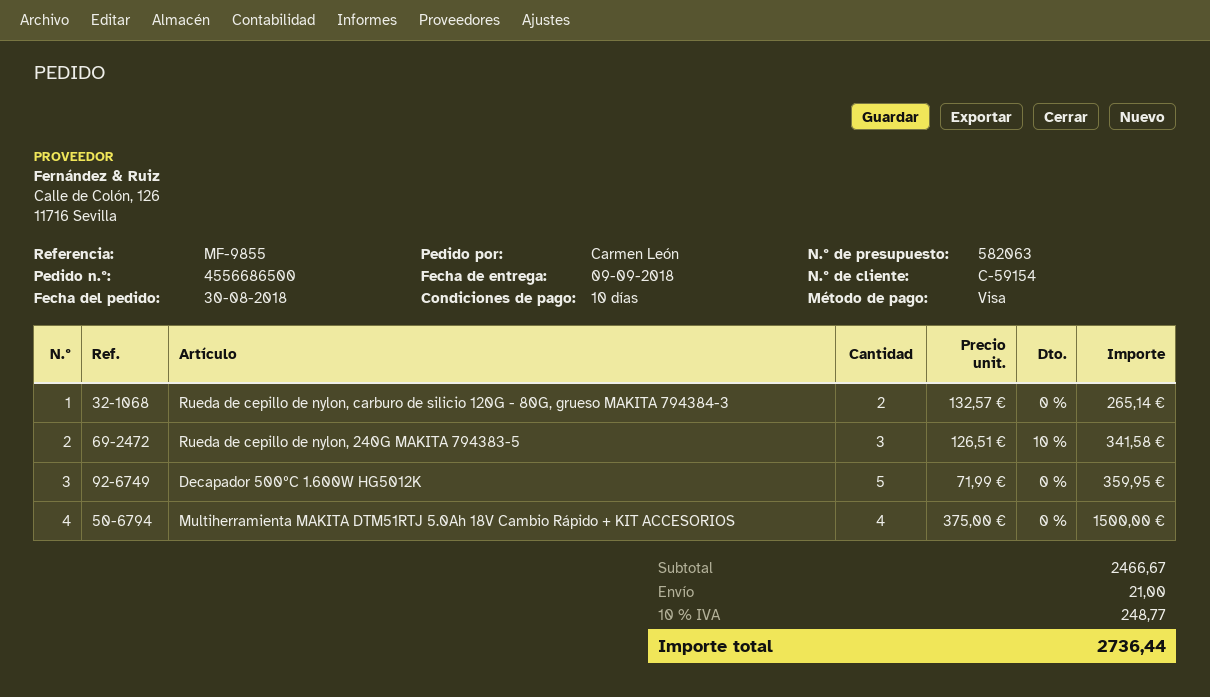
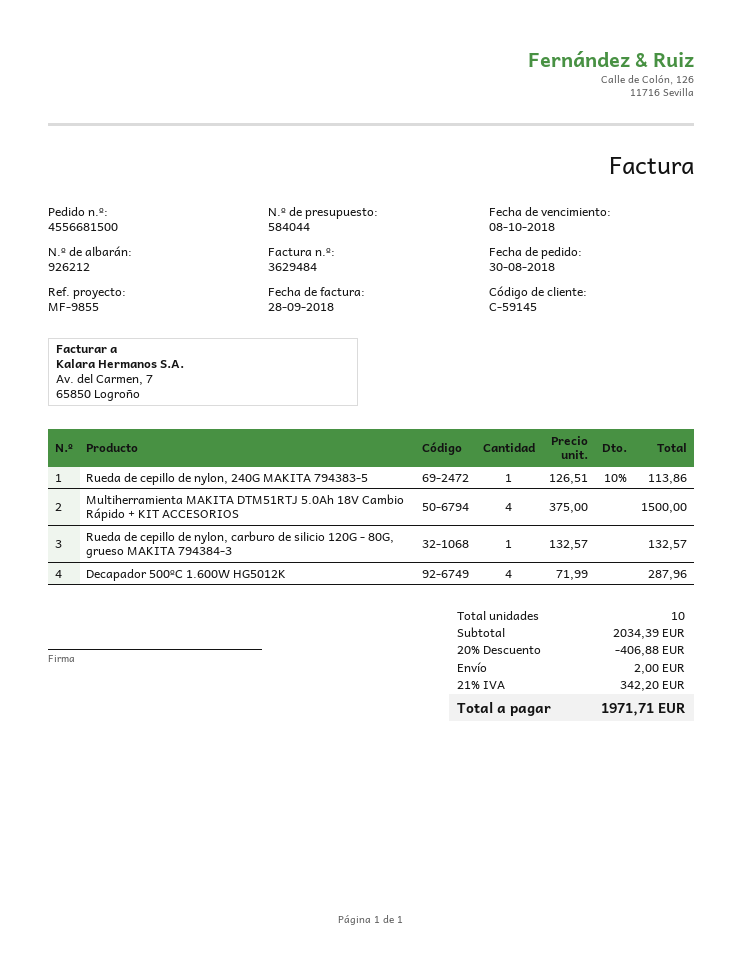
quote number: 582063 -> 584044
order number: 4556686500 -> 4556681500
customer number: C-59154 -> C-59145
Rueda de cepillo de nylon, carburo de silicio 120G - 80G, grueso MAKITA 794384-3: 2 x 132.57 = 265.14 -> 1 x 132.57 = 132.57
Rueda de cepillo de nylon, 240G MAKITA 794383-5: 3 x 126.51 - 10% = 341.58 -> 1 x 126.51 - 10% = 113.86
Decapador 500ºC 1.600W HG5012K: 5 x 71.99 = 359.95 -> 4 x 71.99 = 287.96
subtotal: 2466.67 -> 2034.39
discount: none -> 20% = 406.88
shipping: 21.00 -> 2.00
tax: 10% = 248.77 -> 21% = 342.20
total: 2736.44 -> 1971.71

